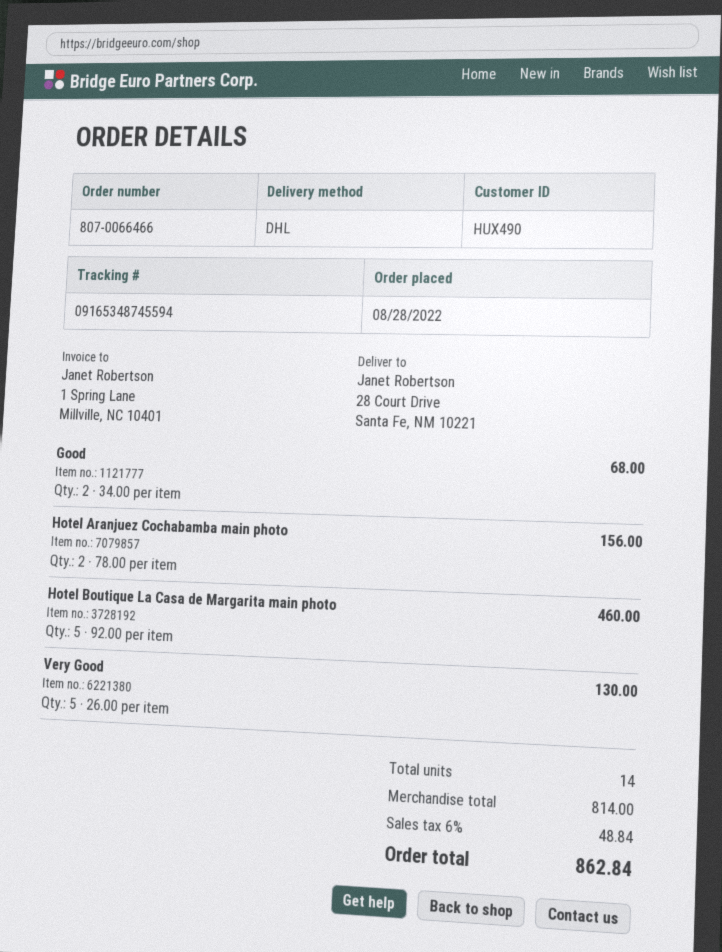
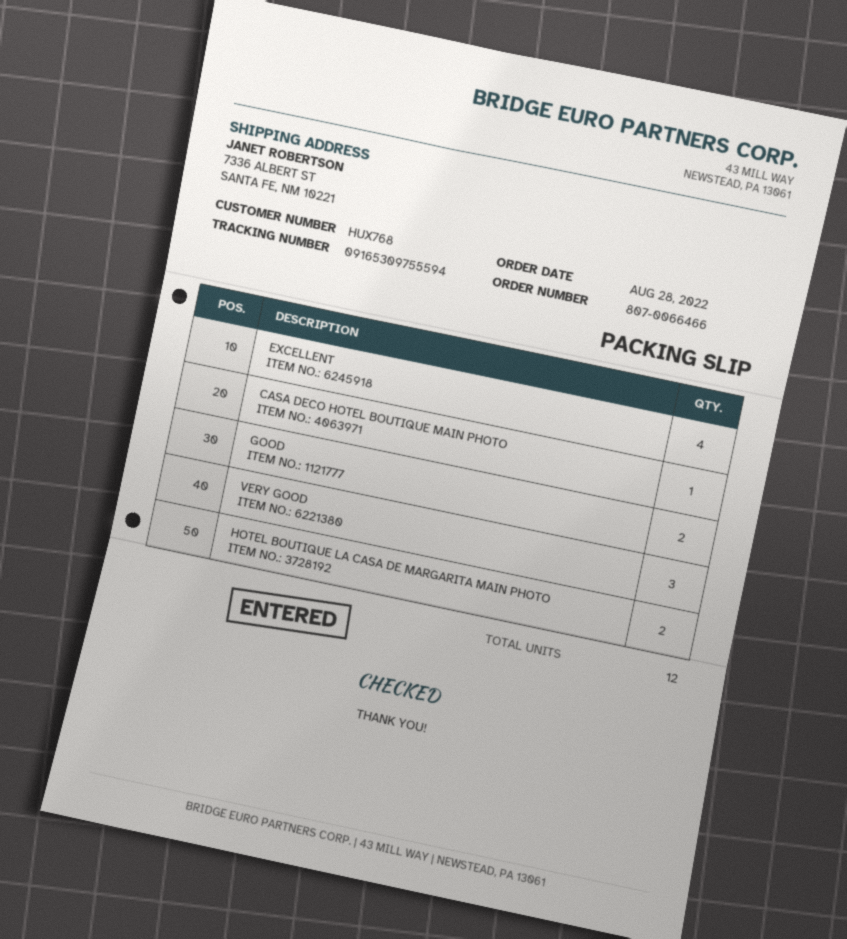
customer number: HUX490 -> HUX768
tracking number: 09165348745594 -> 09165309755594
ship to: 28 Court Drive, Santa Fe, NM 10221 -> 7336 ALBERT ST, SANTA FE, NM 10221
Hotel Aranjuez Cochabamba main photo: 2 -> none
Hotel Boutique La Casa de Margarita main photo: 5 -> 2
Very Good: 5 -> 3
EXCELLENT: none -> 4
CASA DECO HOTEL BOUTIQUE MAIN PHOTO: none -> 1
total quantity: 14 -> 12

